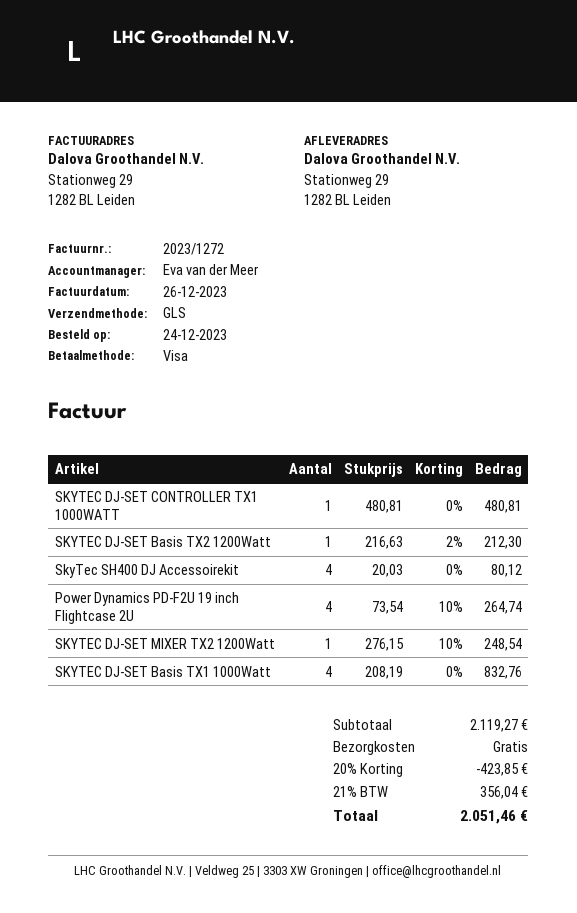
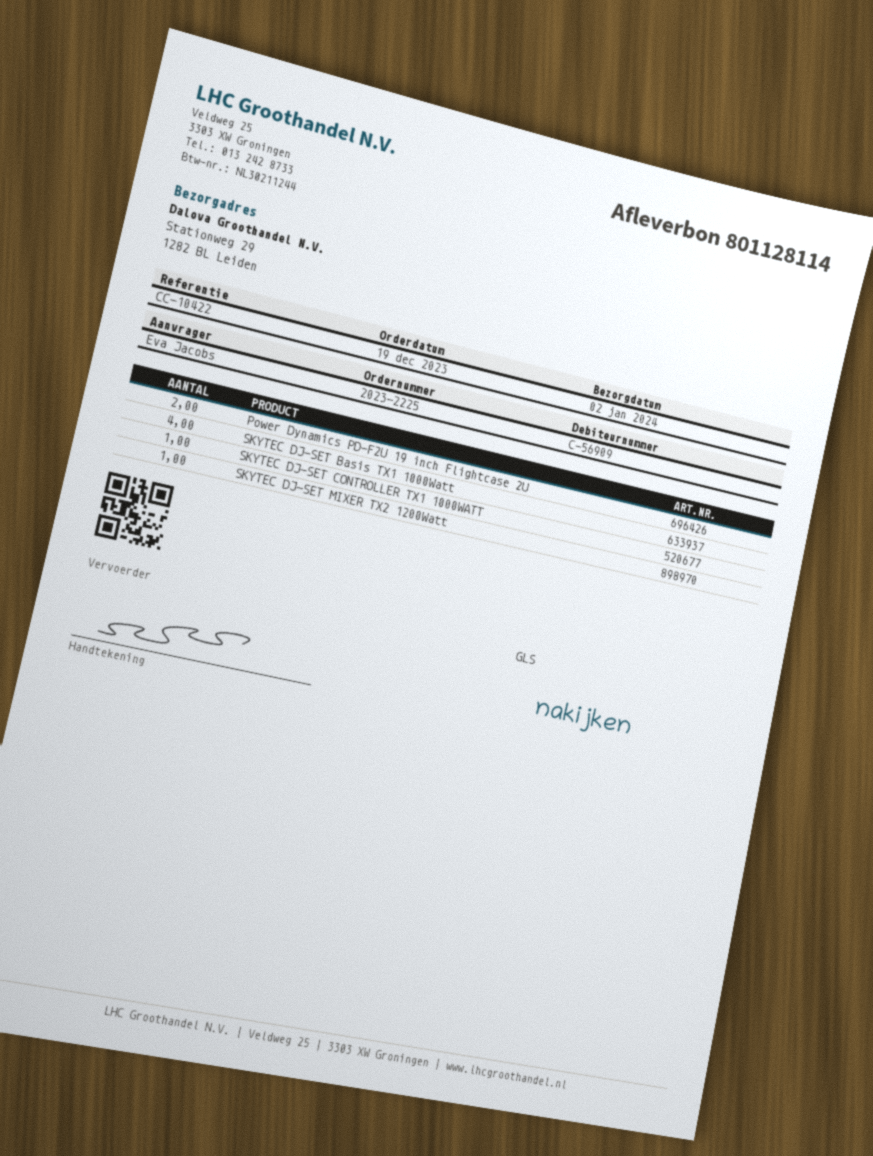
order date: 2023-12-24 -> 2023-12-19
SKYTEC DJ-SET Basis TX2 1200Watt: 1 -> none
SkyTec SH400 DJ Accessoirekit: 4 -> none
Power Dynamics PD-F2U 19 inch Flightcase 2U: 4 -> 2

